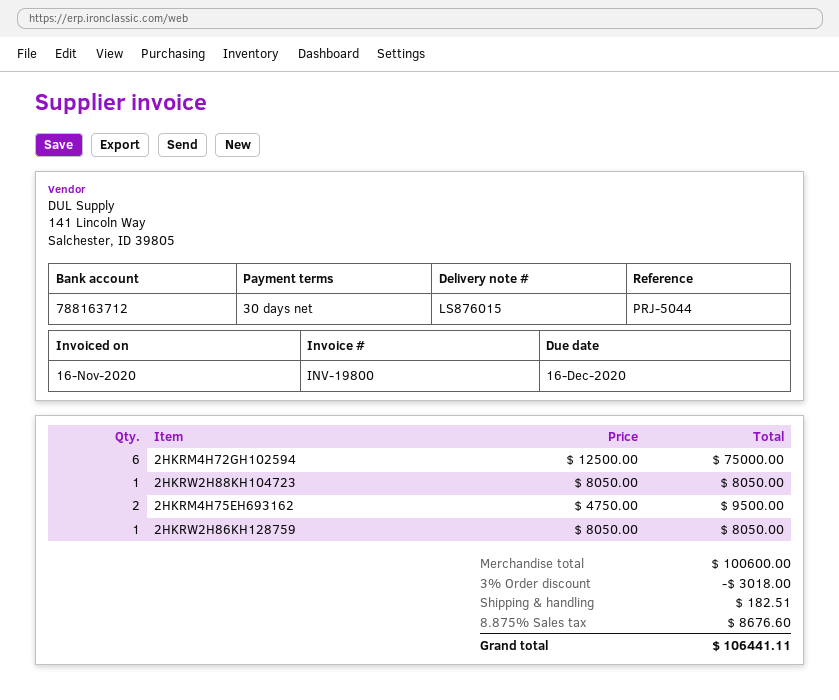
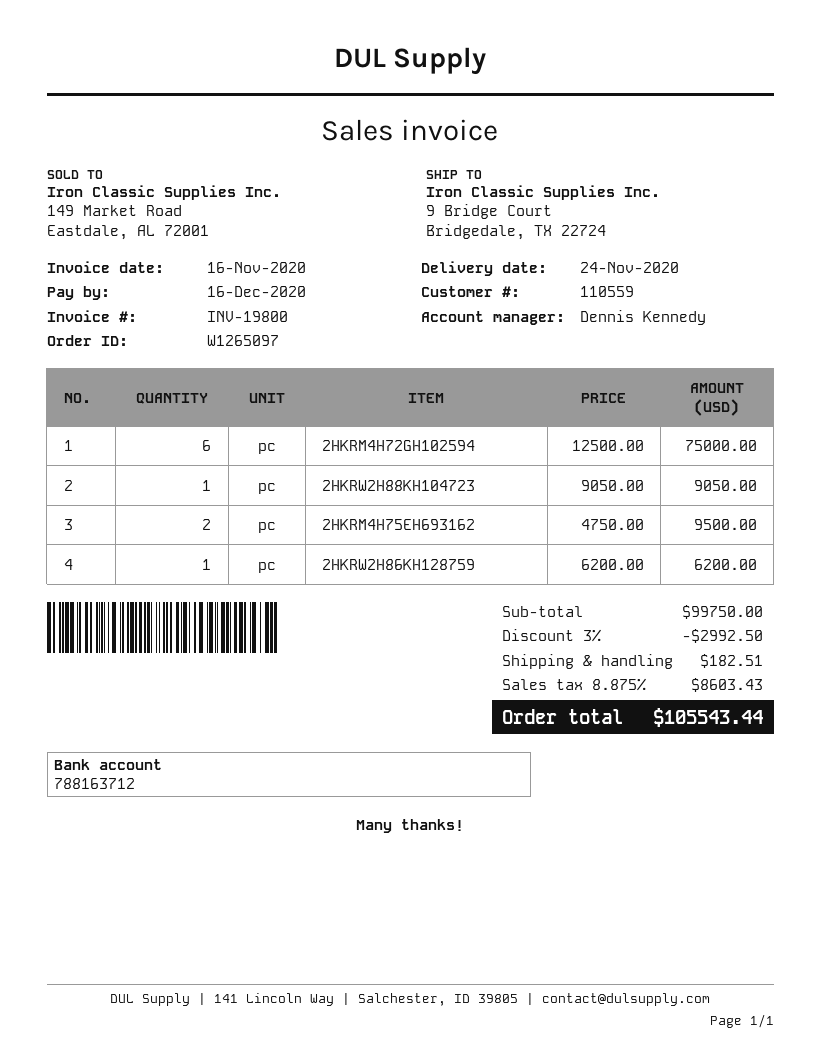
2HKRW2H88KH104723: 1 x 8050.00 = 8050.00 -> 1 x 9050.00 = 9050.00
2HKRW2H86KH128759: 1 x 8050.00 = 8050.00 -> 1 x 6200.00 = 6200.00
subtotal: 100600.00 -> 99750.00
discount: 3% = 3018.00 -> 3% = 2992.50
tax: 8.875% = 8676.60 -> 8.875% = 8603.43
total: 106441.11 -> 105543.44

